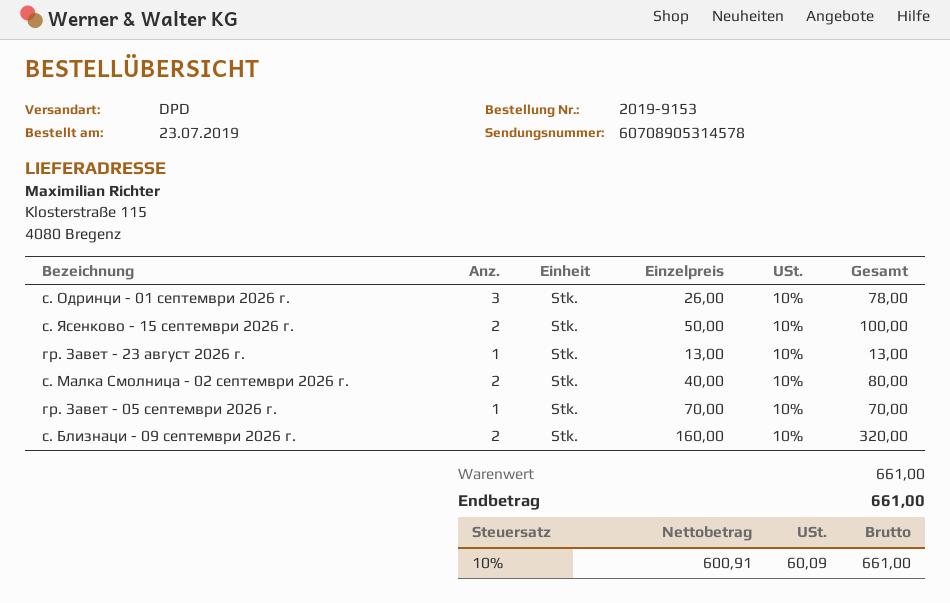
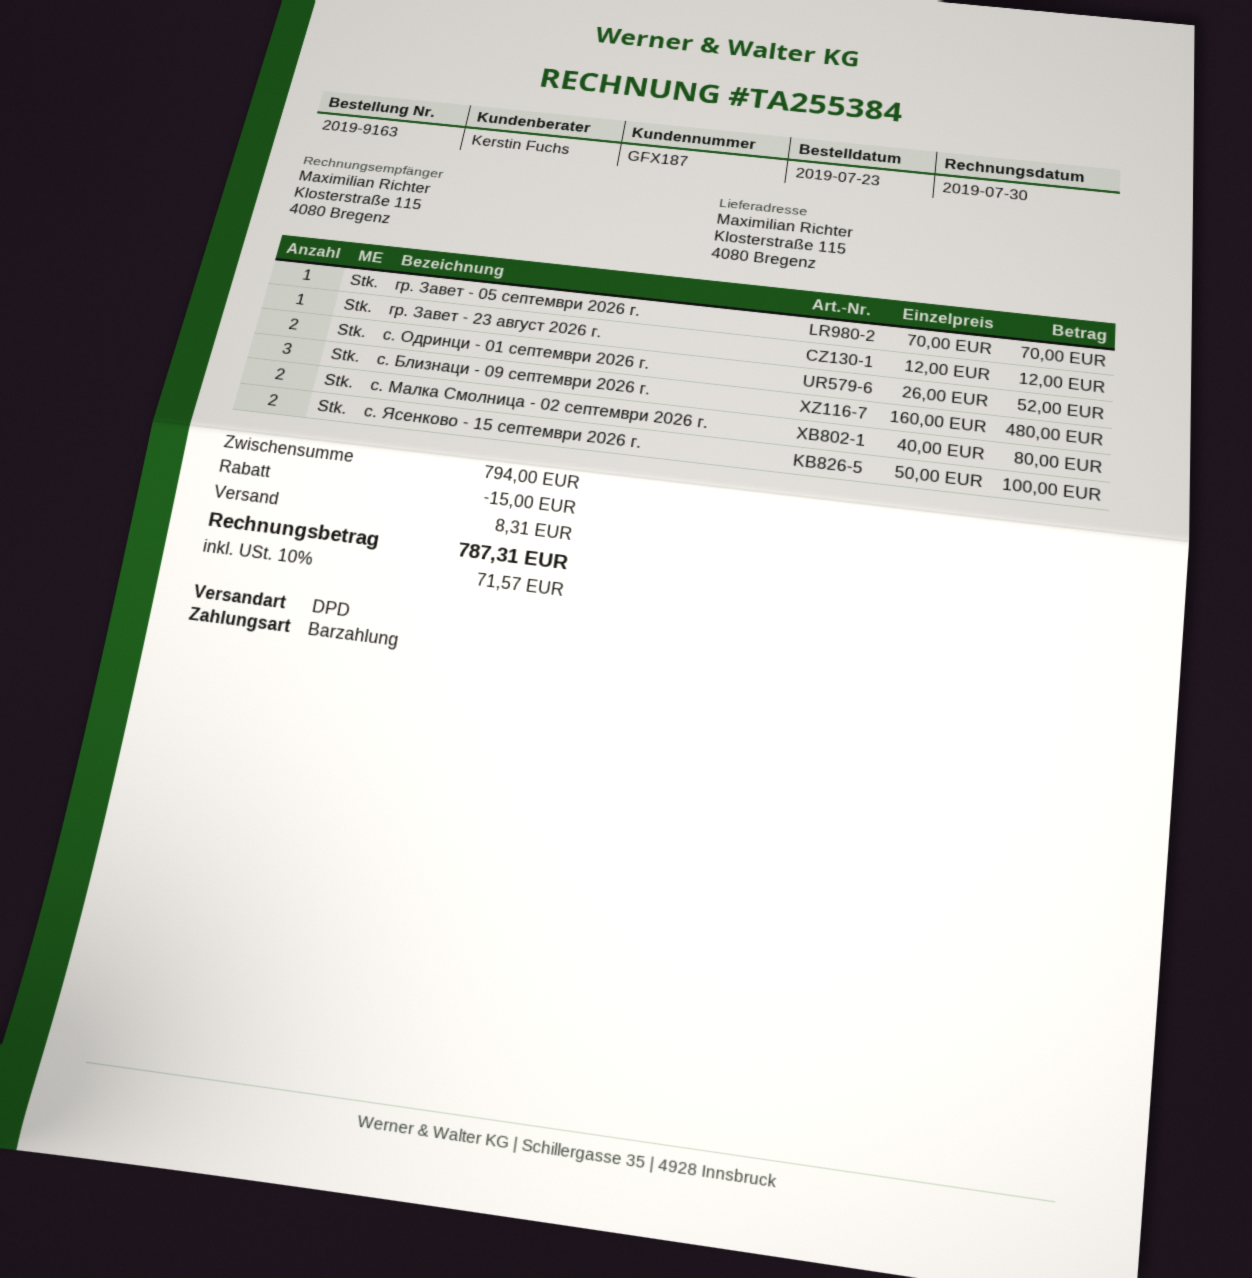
order number: 2019-9153 -> 2019-9163
с. Одринци - 01 септември 2026 г.: 3 x 26.00 = 78.00 -> 2 x 26.00 = 52.00
гр. Завет - 23 август 2026 г.: 1 x 13.00 = 13.00 -> 1 x 12.00 = 12.00
с. Близнаци - 09 септември 2026 г.: 2 x 160.00 = 320.00 -> 3 x 160.00 = 480.00
subtotal: 661.00 -> 794.00
discount: none -> 15.00
shipping: none -> 8.31
tax: 10% = 60.09 -> 10% = 71.57
total: 661.00 -> 787.31

